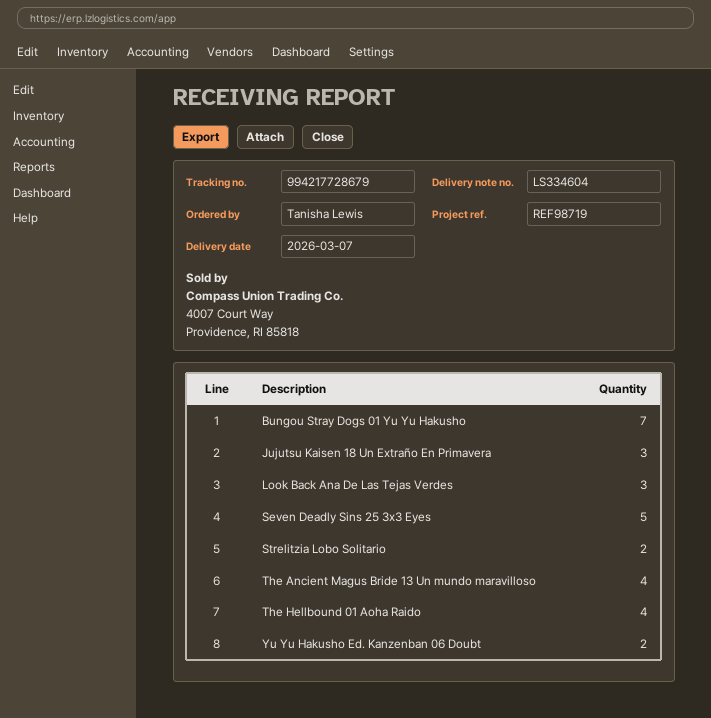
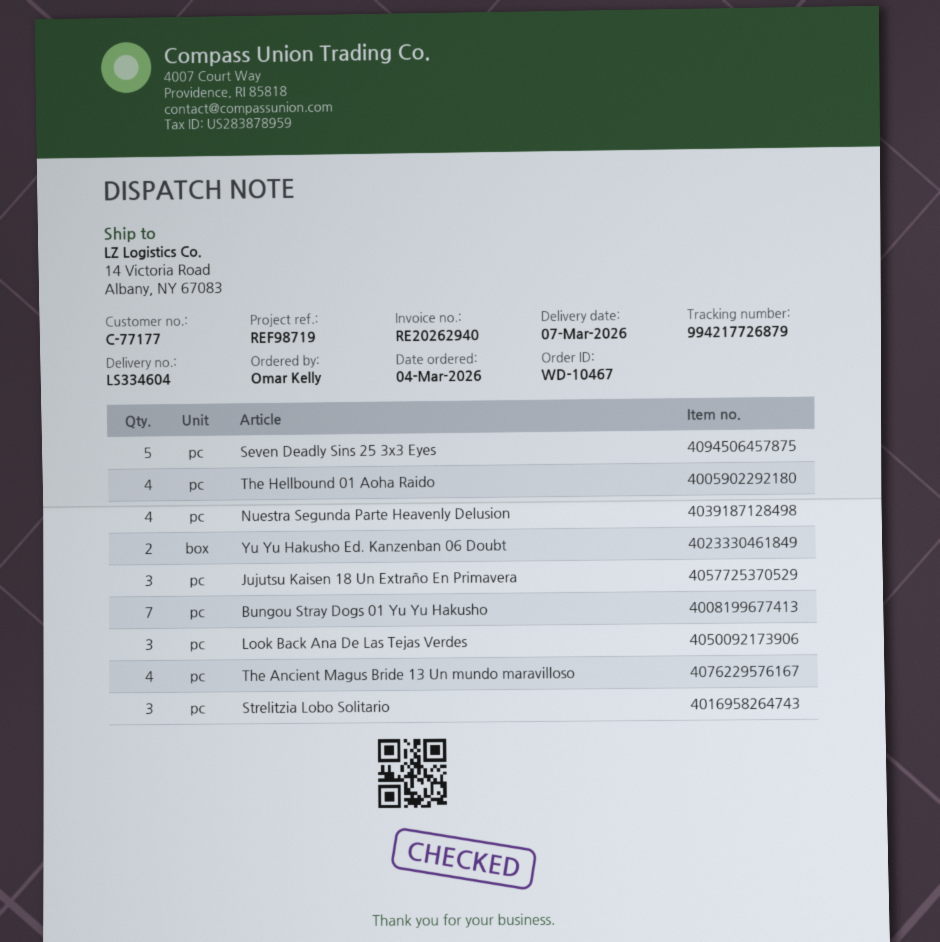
ordered by: Tanisha Lewis -> Omar Kelly
tracking number: 994217728679 -> 994217726879
Strelitzia Lobo Solitario: 2 -> 3
Nuestra Segunda Parte Heavenly Delusion: none -> 4

